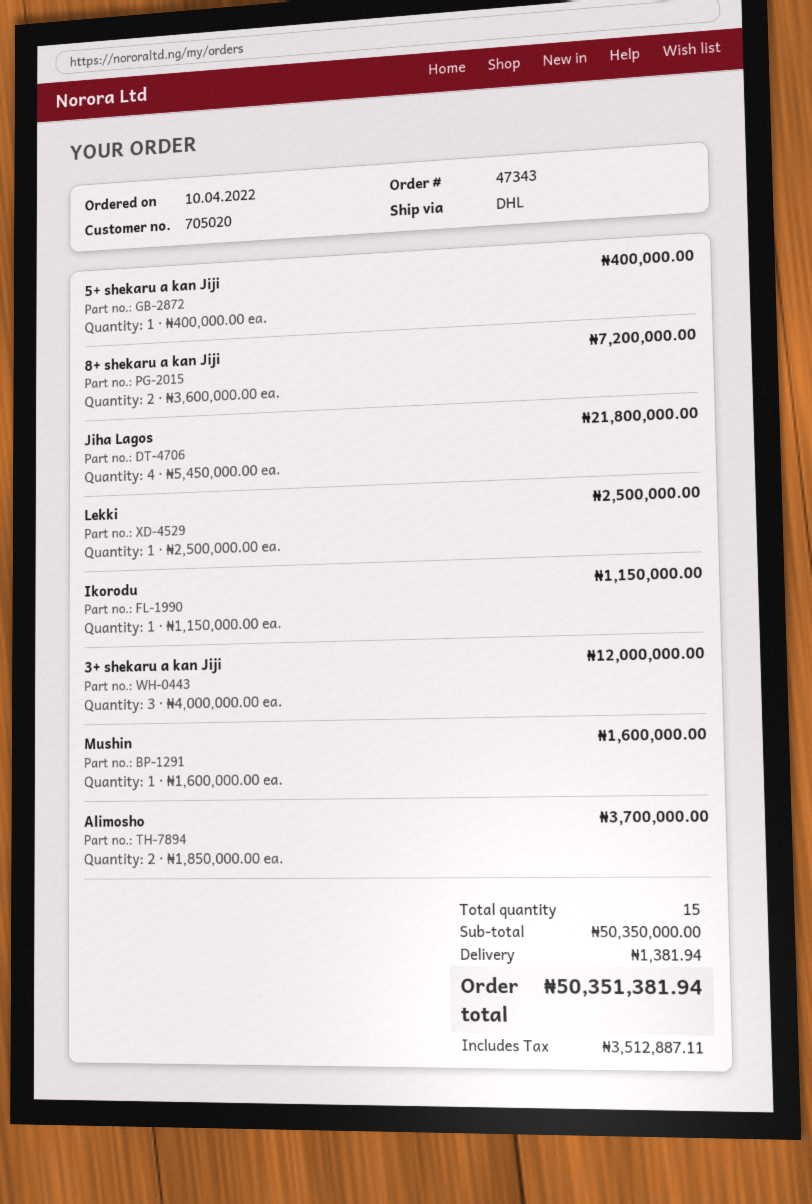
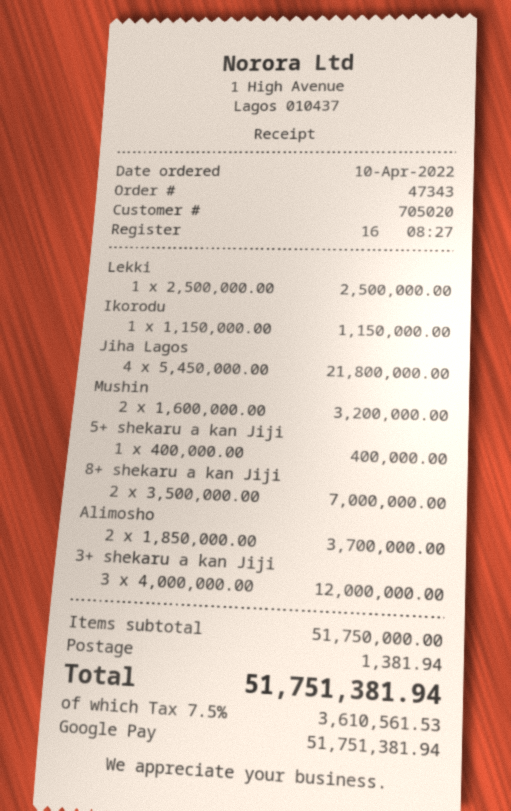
8+ shekaru a kan Jiji: 2 x 3600000.00 = 7200000.00 -> 2 x 3500000.00 = 7000000.00
Mushin: 1 x 1600000.00 = 1600000.00 -> 2 x 1600000.00 = 3200000.00
subtotal: 50350000.00 -> 51750000.00
tax: 3512887.11 -> 3610561.53
total: 50351381.94 -> 51751381.94

